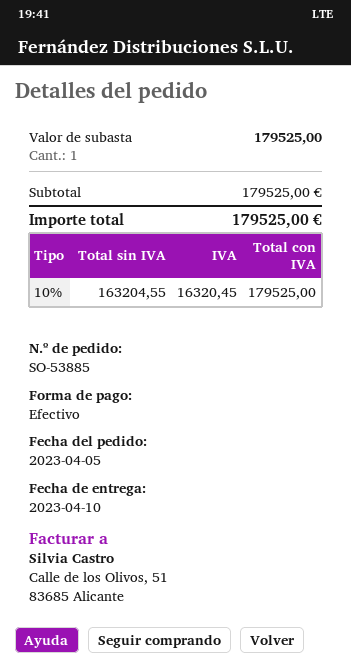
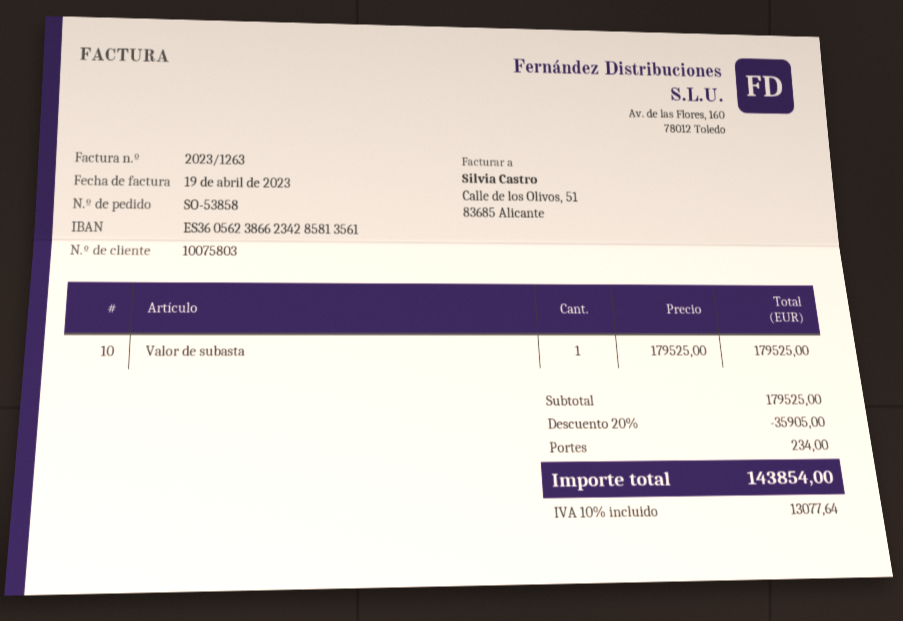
order number: SO-53885 -> SO-53858
discount: none -> 20% = 35905.00
shipping: none -> 234.00
tax: 10% = 16320.45 -> 10% = 13077.64
total: 179525.00 -> 143854.00

